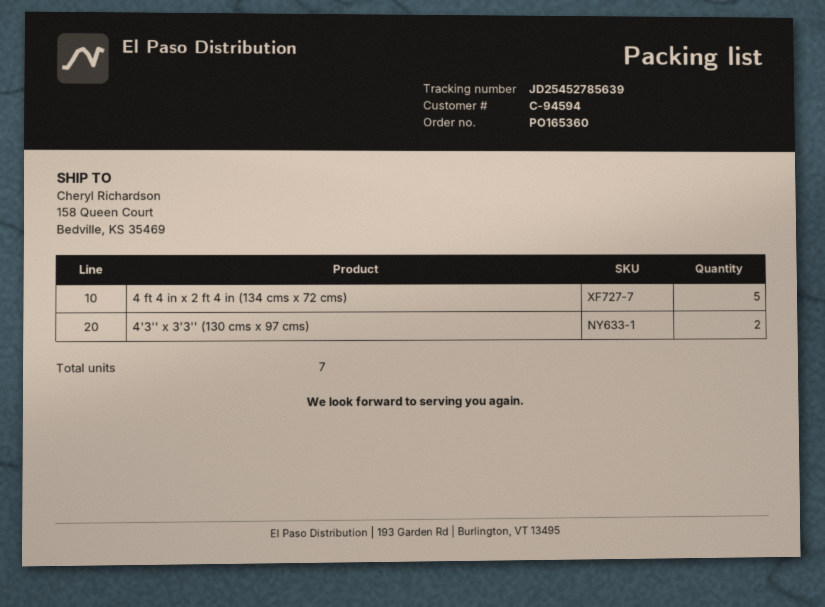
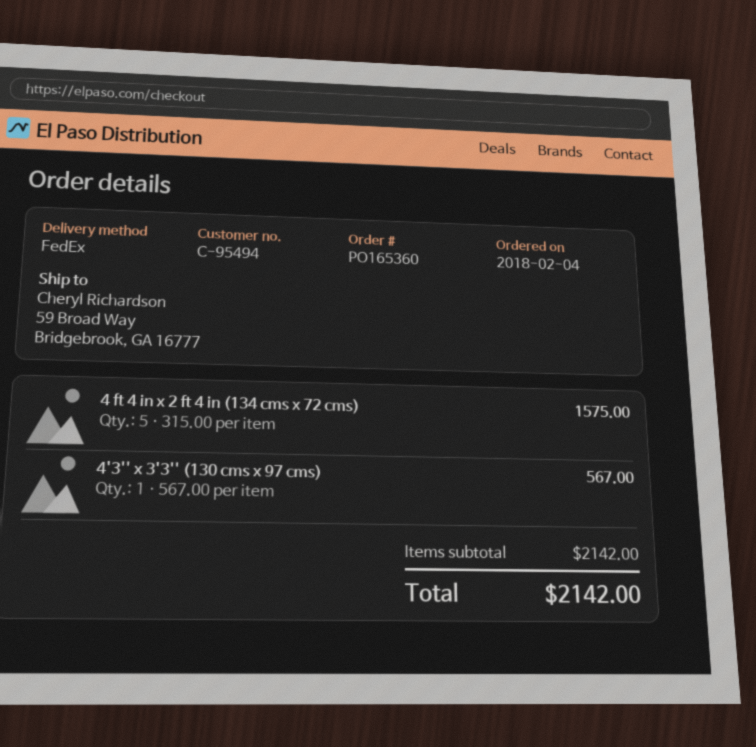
customer number: C-94594 -> C-95494
ship to: 158 Queen Court, Bedville, KS 35469 -> 59 Broad Way, Bridgebrook, GA 16777
4'3'' x 3'3'' (130 cms x 97 cms): 2 -> 1

